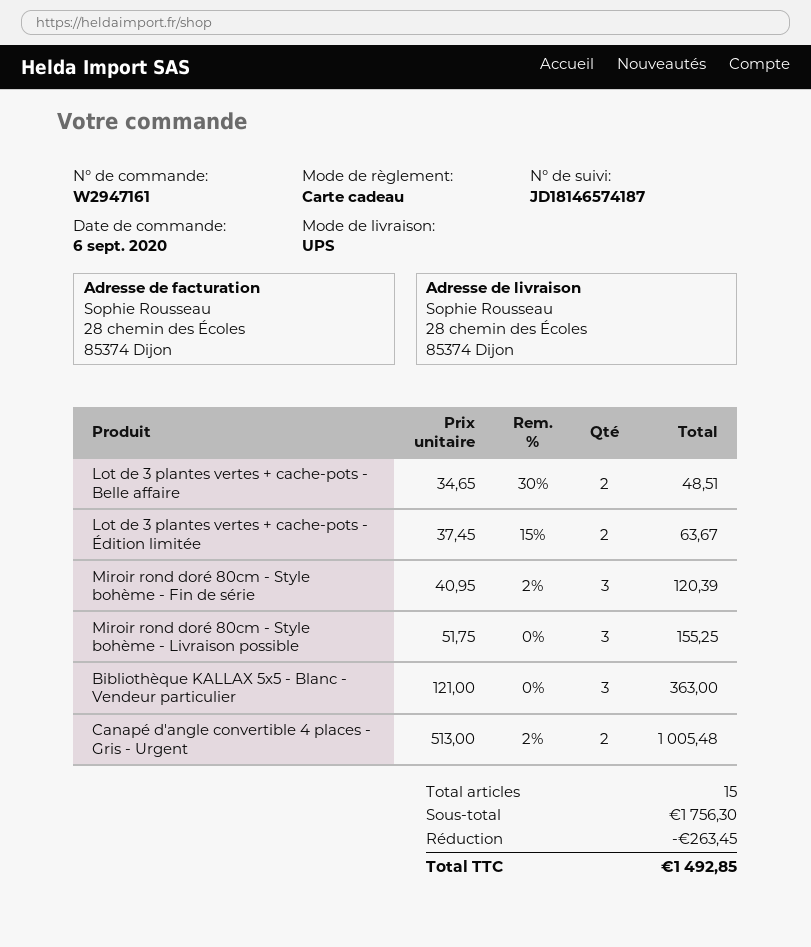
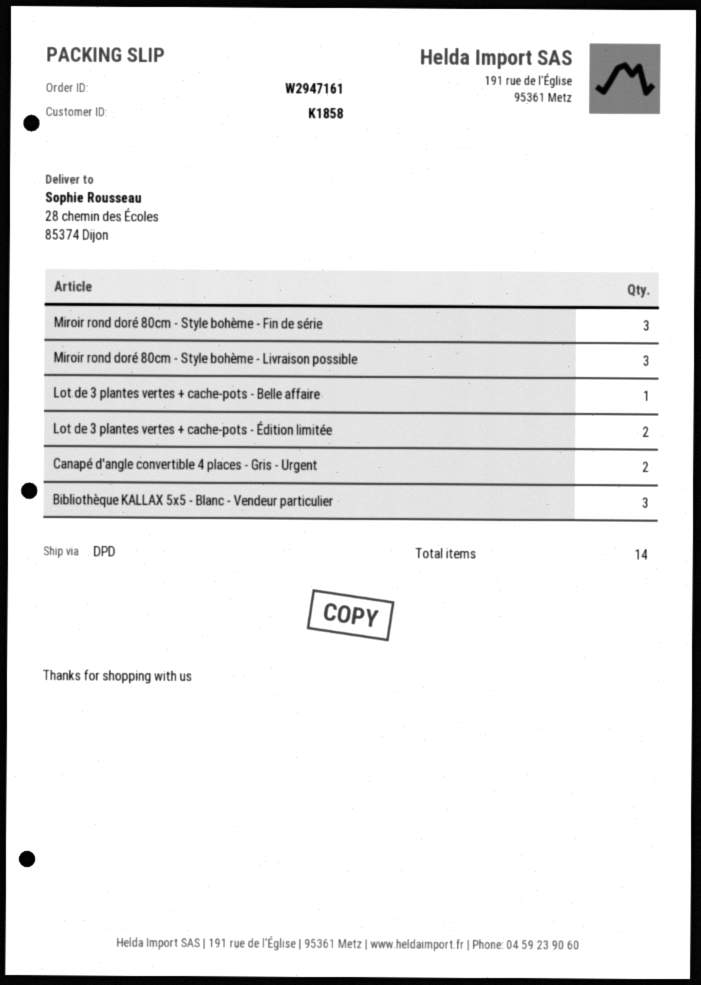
shipping method: UPS -> DPD
Lot de 3 plantes vertes + cache-pots - Belle affaire: 2 -> 1
total quantity: 15 -> 14

